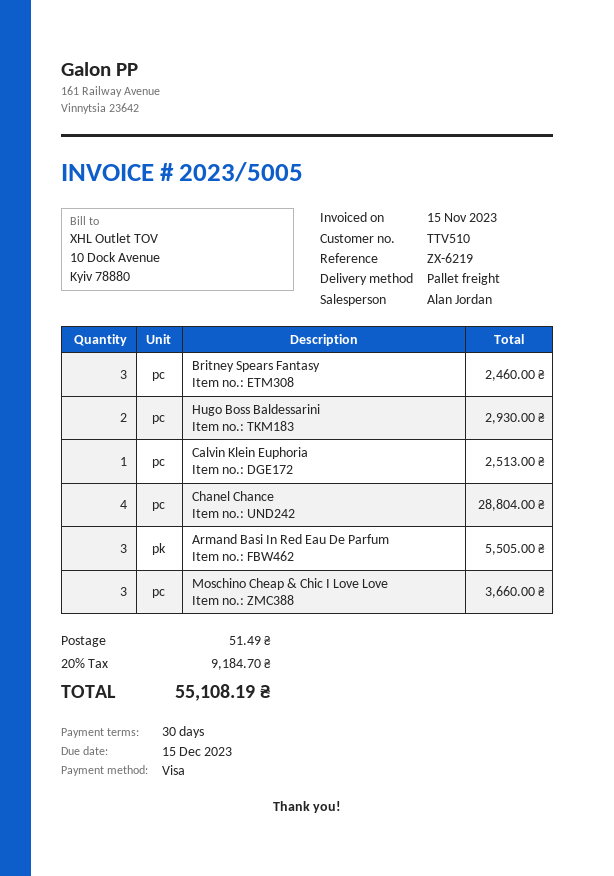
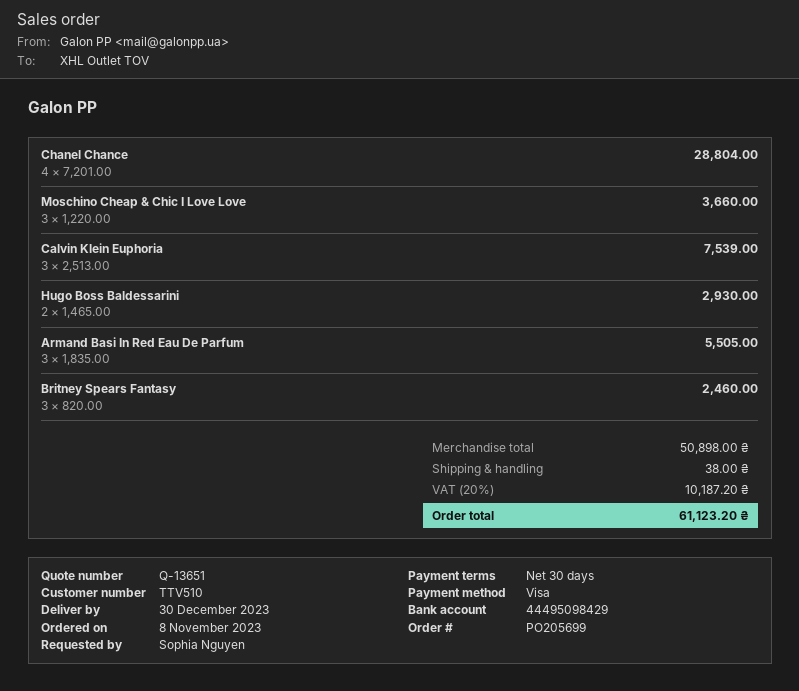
Calvin Klein Euphoria: 1 for 2513.00 -> 3 for 7539.00
shipping: 51.49 -> 38.00
tax: 20% = 9184.70 -> 20% = 10187.20
total: 55108.19 -> 61123.20

